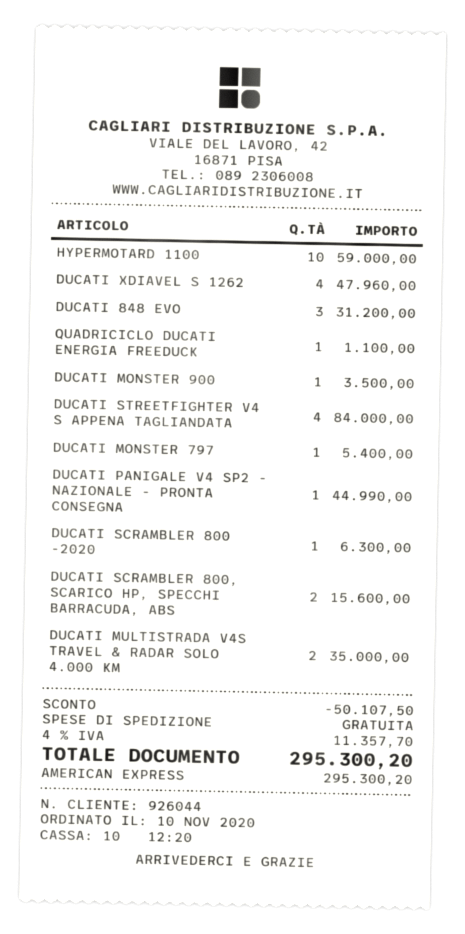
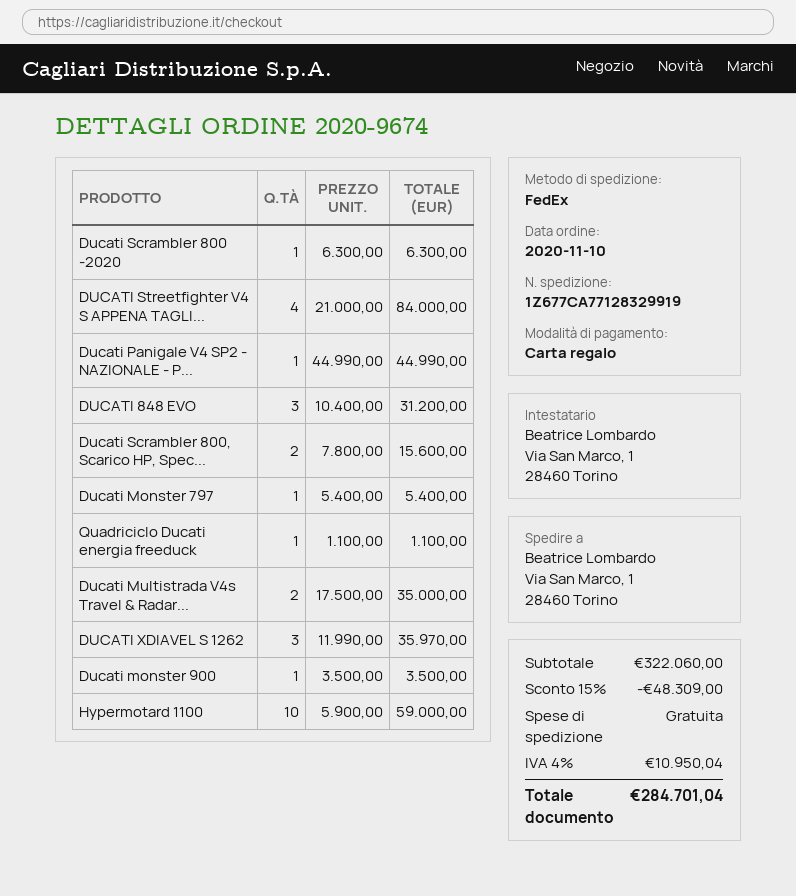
payment method: American Express -> gift card
DUCATI XDIAVEL S 1262: 4 for 47960.00 -> 3 for 35970.00
discount: 50107.50 -> 48309.00
tax: 4% = 11357.70 -> 4% = 10950.04
total: 295300.20 -> 284701.04

